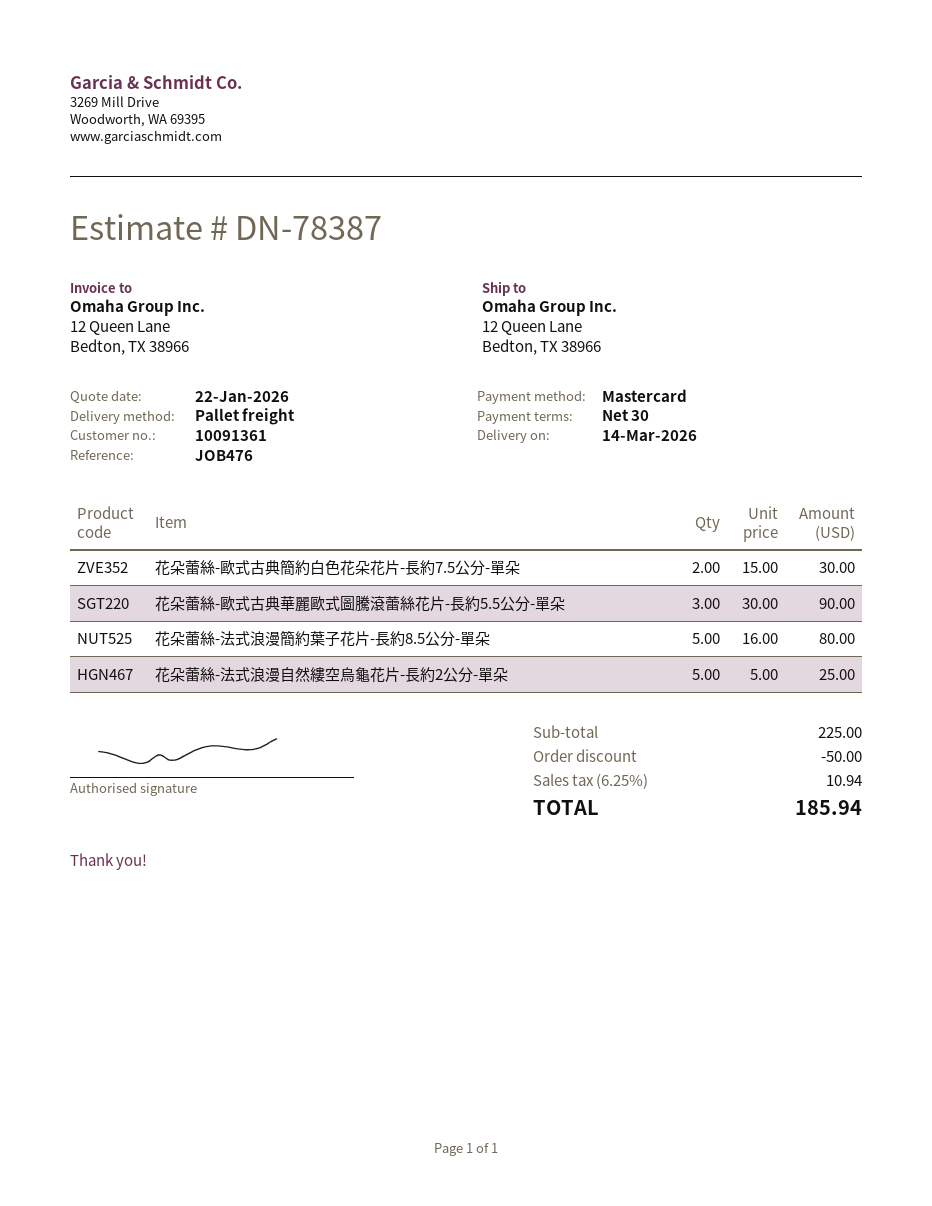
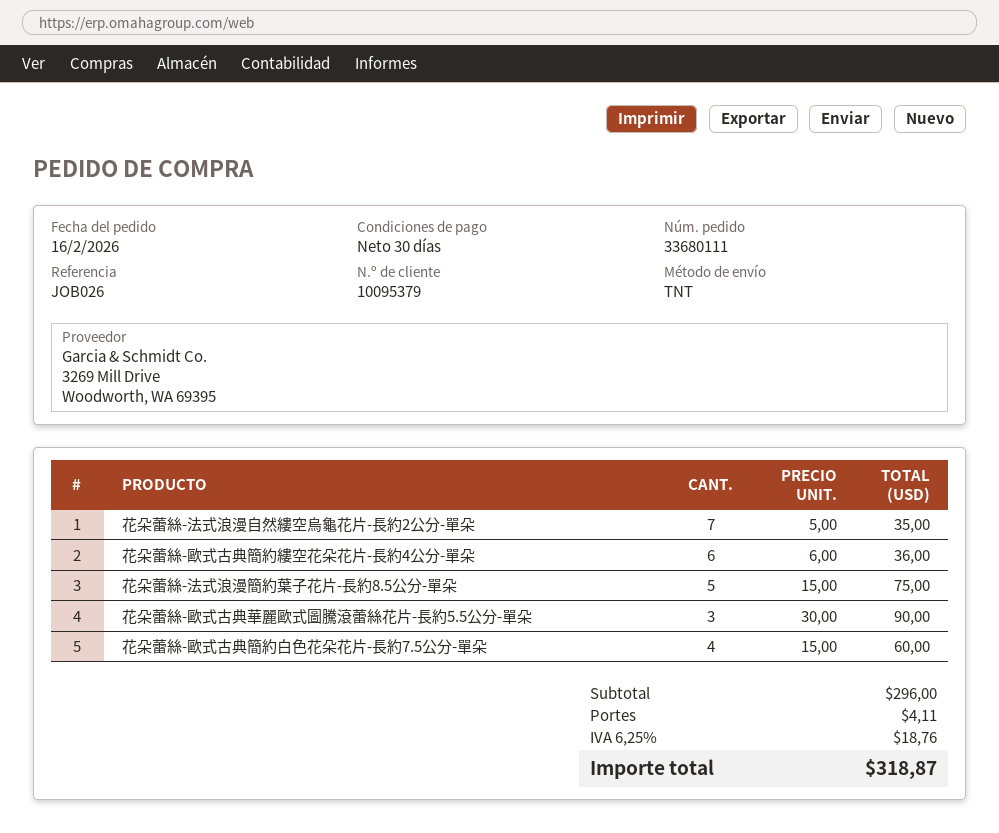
customer number: 10091361 -> 10095379
reference: JOB476 -> JOB026
shipping method: pallet freight -> TNT
花朵蕾絲-歐式古典簡約白色花朵花片-長約7.5公分-單朵: 2 x 15.00 = 30.00 -> 4 x 15.00 = 60.00
花朵蕾絲-法式浪漫簡約葉子花片-長約8.5公分-單朵: 5 x 16.00 = 80.00 -> 5 x 15.00 = 75.00
花朵蕾絲-法式浪漫自然縷空烏龜花片-長約2公分-單朵: 5 x 5.00 = 25.00 -> 7 x 5.00 = 35.00
花朵蕾絲-歐式古典簡約縷空花朵花片-長約4公分-單朵: none -> 6 x 6.00 = 36.00
subtotal: 225.00 -> 296.00
discount: 50.00 -> none
shipping: none -> 4.11
tax: 6.25% = 10.94 -> 6.25% = 18.76
total: 185.94 -> 318.87

